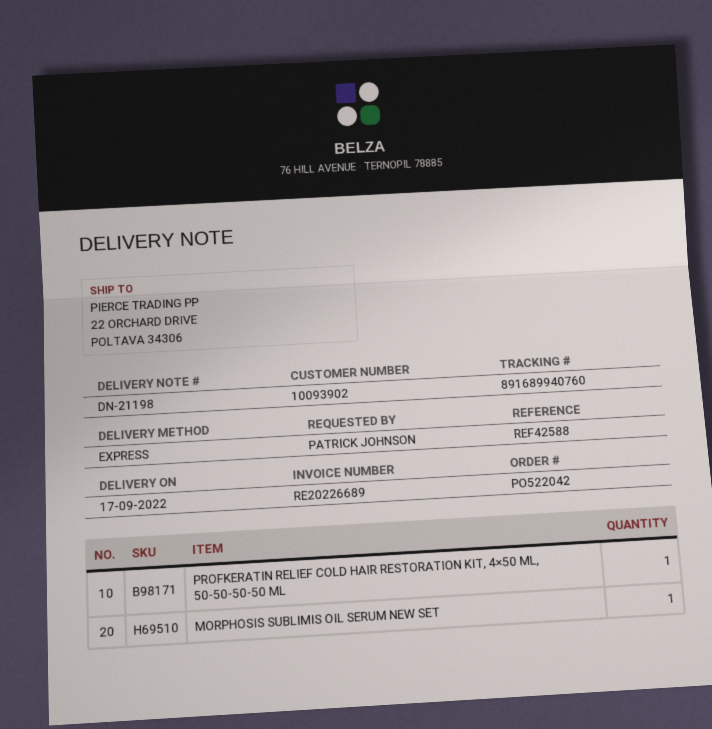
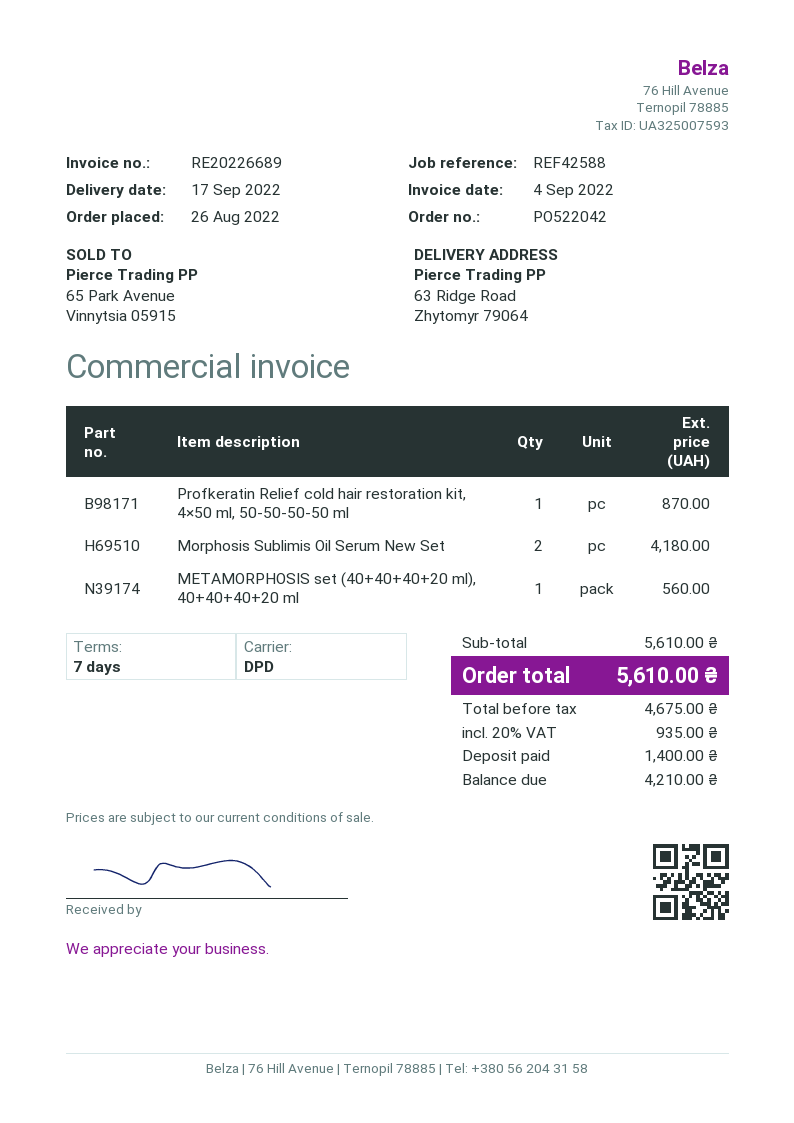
shipping method: express -> DPD
ship to: 22 ORCHARD DRIVE, POLTAVA 34306 -> 63 Ridge Road, Zhytomyr 79064
MORPHOSIS SUBLIMIS OIL SERUM NEW SET: 1 -> 2
METAMORPHOSIS set (40+40+40+20 ml), 40+40+40+20 ml: none -> 1

